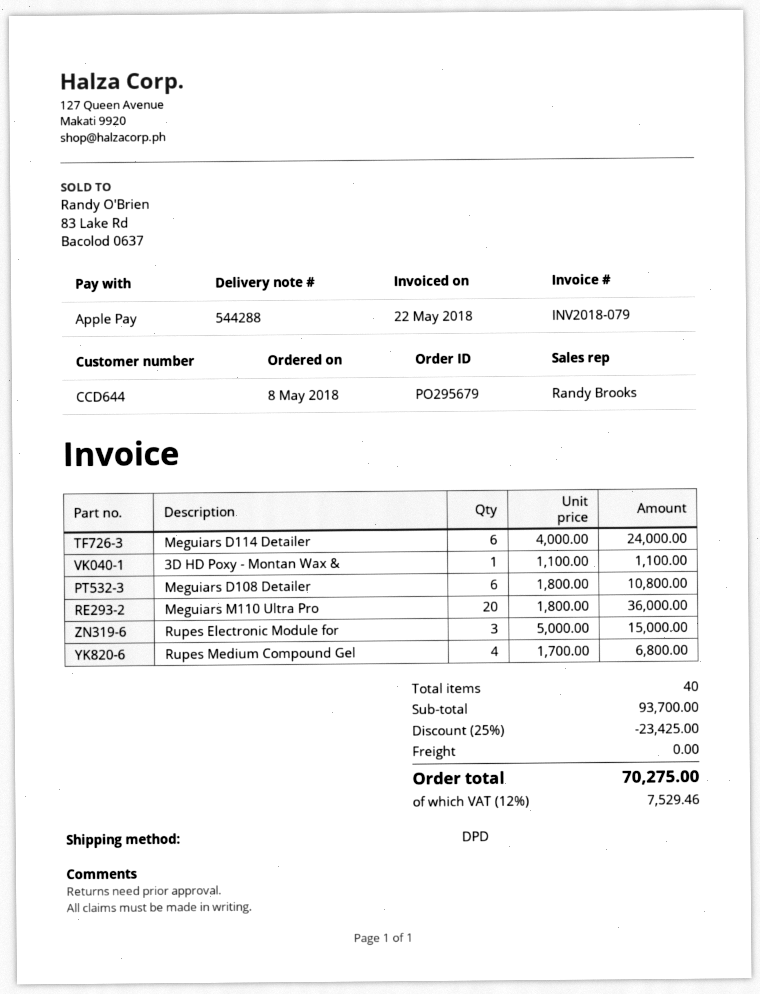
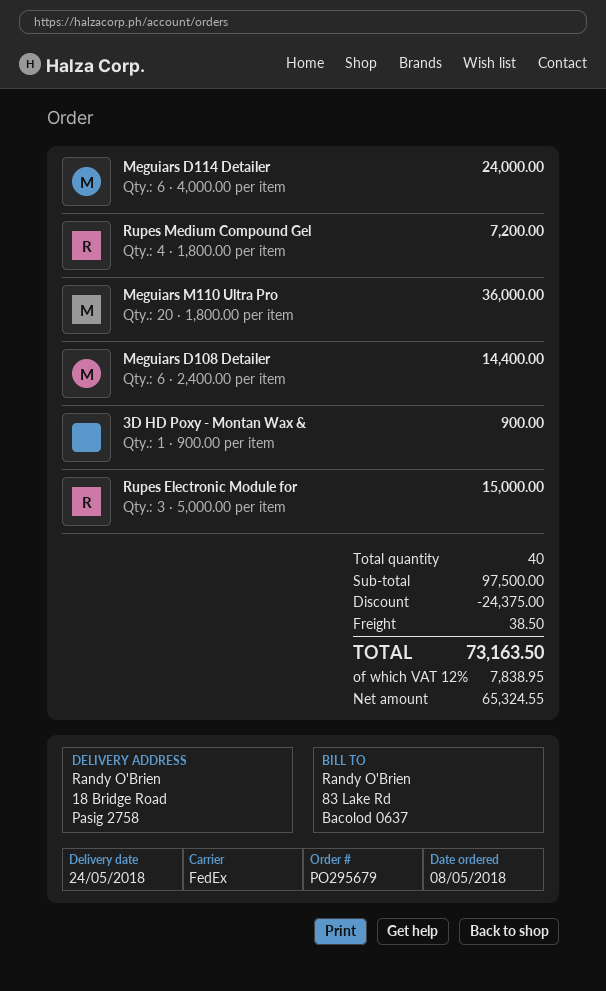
shipping method: DPD -> FedEx
3D HD Poxy - Montan Wax &: 1 x 1100.00 = 1100.00 -> 1 x 900.00 = 900.00
Meguiars D108 Detailer: 6 x 1800.00 = 10800.00 -> 6 x 2400.00 = 14400.00
Rupes Medium Compound Gel: 4 x 1700.00 = 6800.00 -> 4 x 1800.00 = 7200.00
subtotal: 93700.00 -> 97500.00
discount: 23425.00 -> 24375.00
shipping: 0.00 -> 38.50
tax: 12% = 7529.46 -> 12% = 7838.95
total: 70275.00 -> 73163.50

